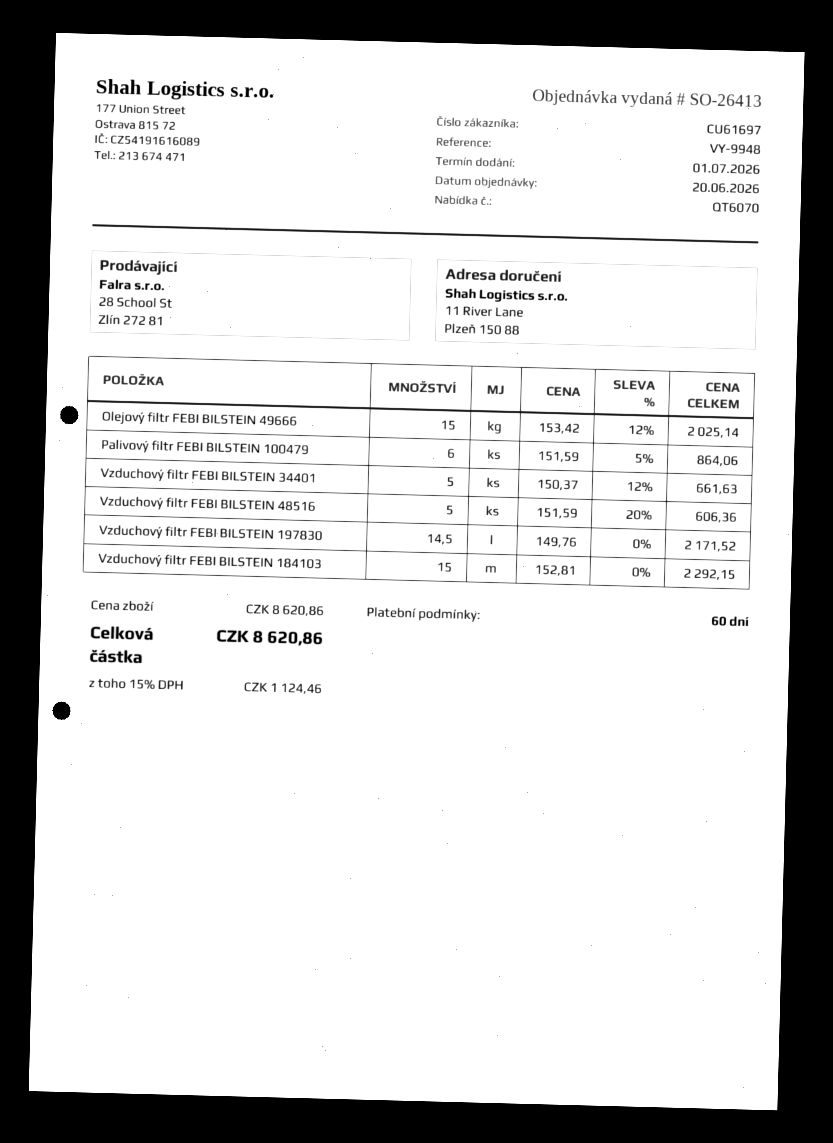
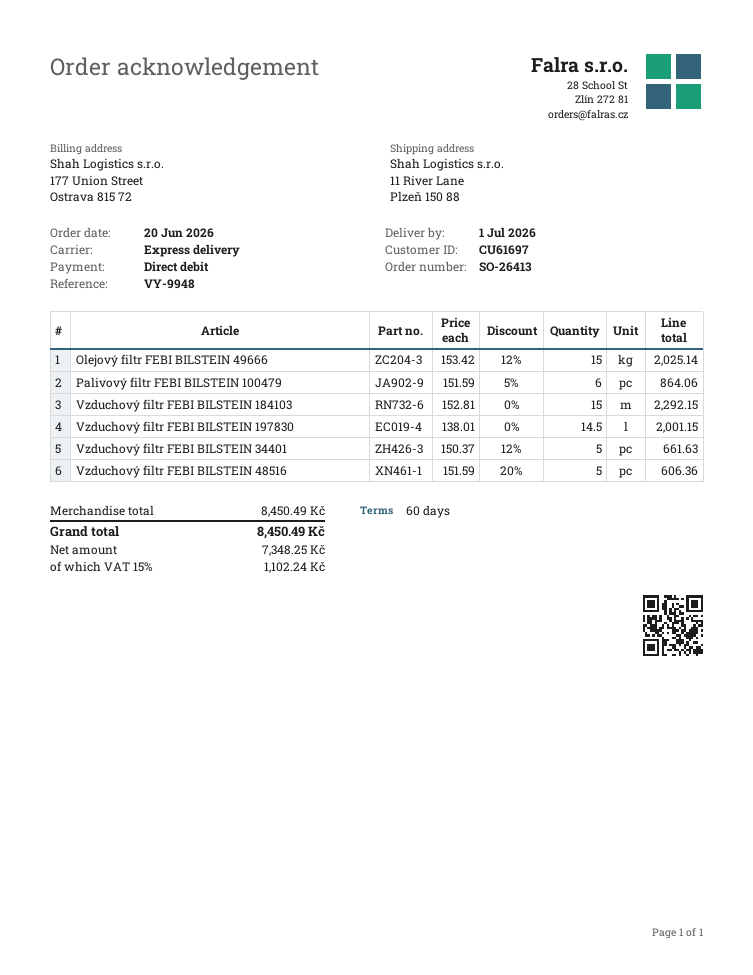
Vzduchový filtr FEBI BILSTEIN 197830: 14.5 x 149.76 = 2171.52 -> 14.5 x 138.01 = 2001.15
subtotal: 8620.86 -> 8450.49
tax: 15% = 1124.46 -> 15% = 1102.24
total: 8620.86 -> 8450.49

